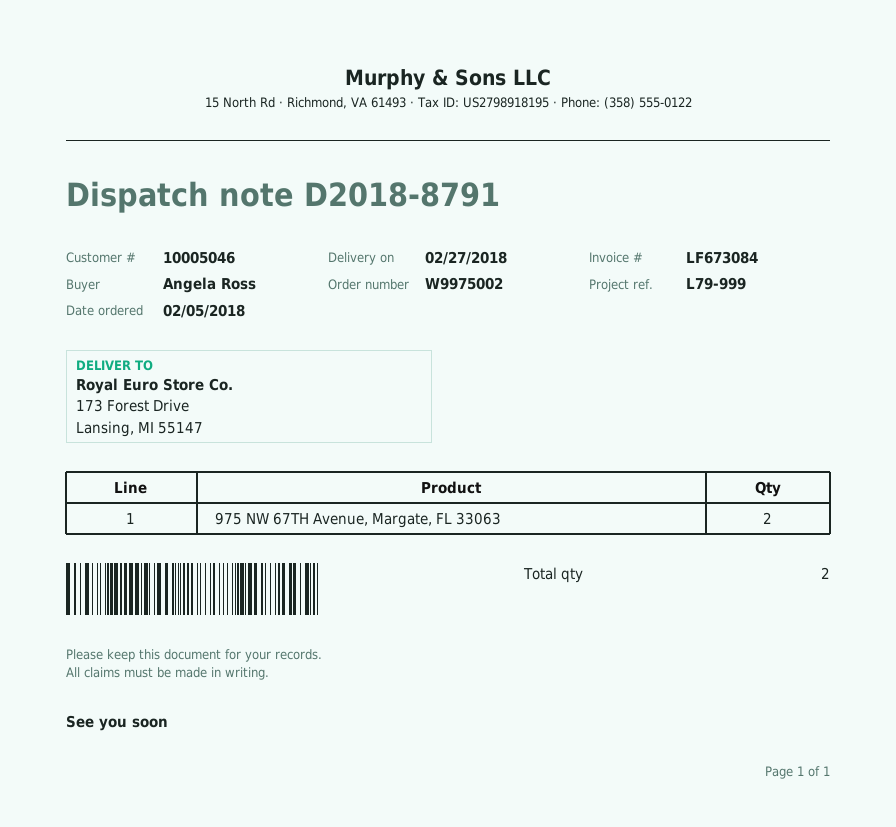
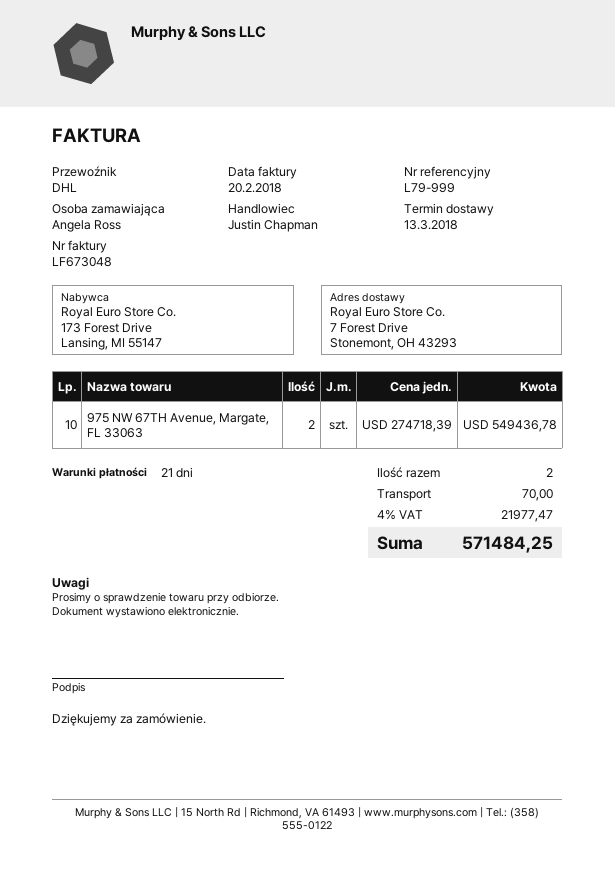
delivery date: 2018-02-27 -> 2018-03-13
invoice number: LF673084 -> LF673048
ship to: 173 Forest Drive, Lansing, MI 55147 -> 7 Forest Drive, Stonemont, OH 43293

